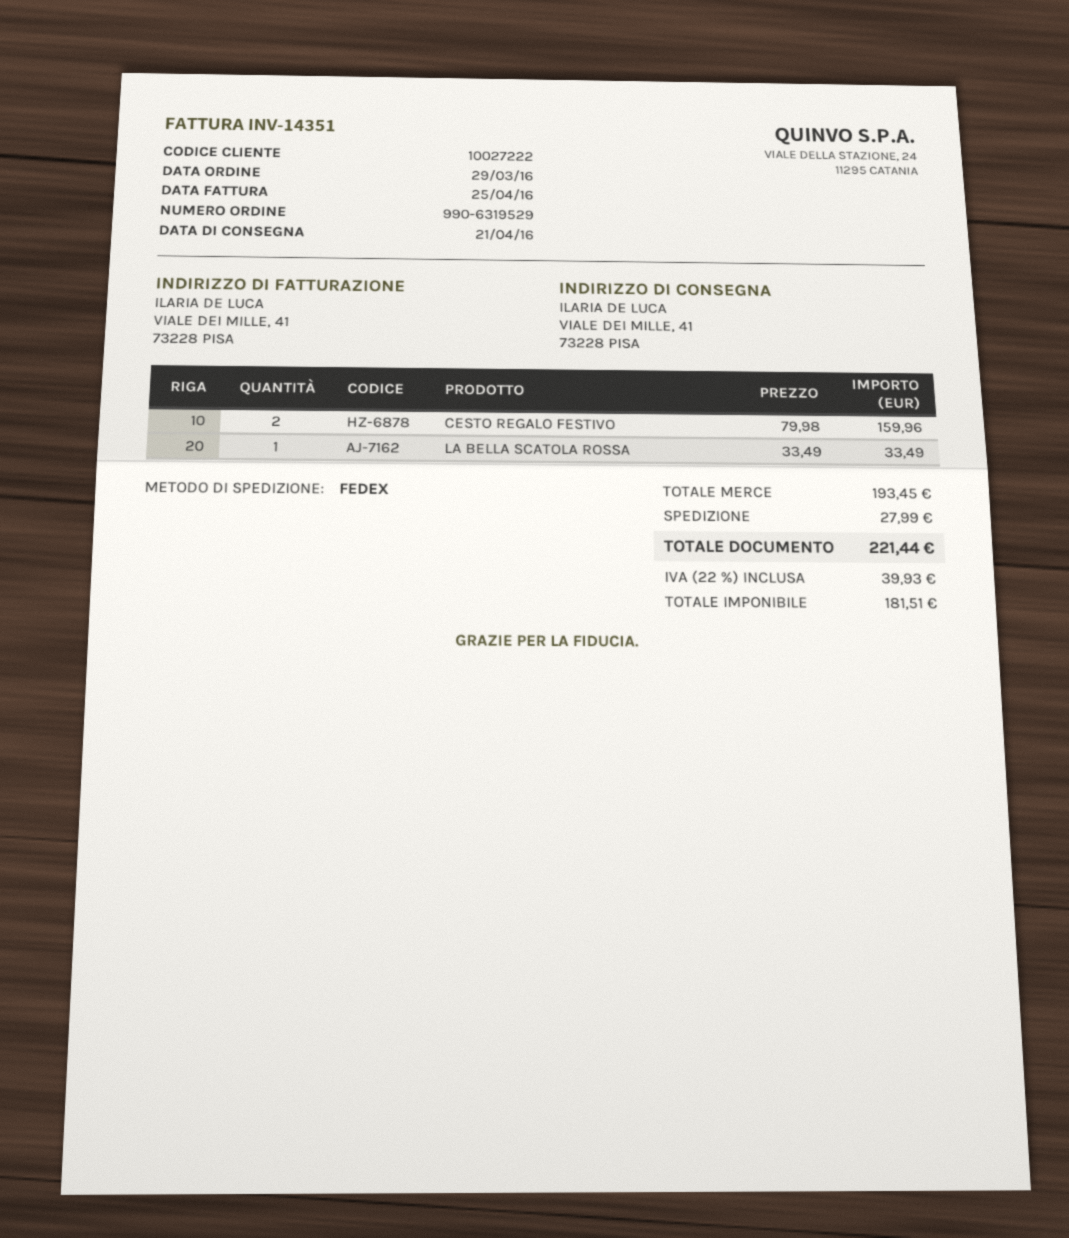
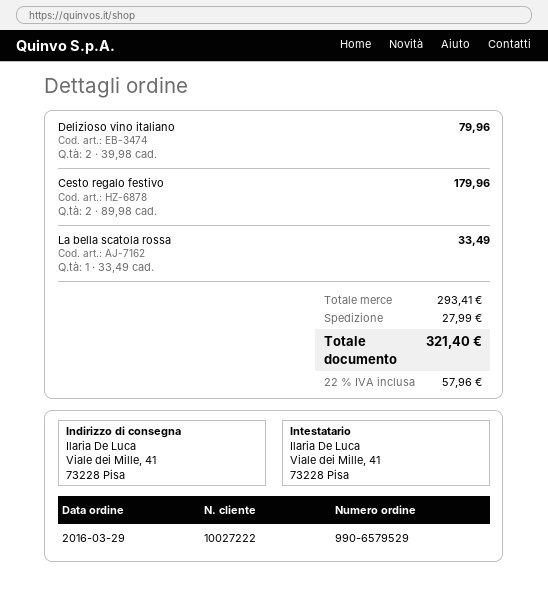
order number: 990-6319529 -> 990-6579529
CESTO REGALO FESTIVO: 2 x 79.98 = 159.96 -> 2 x 89.98 = 179.96
Delizioso vino italiano: none -> 2 x 39.98 = 79.96
subtotal: 193.45 -> 293.41
tax: 22% = 39.93 -> 22% = 57.96
total: 221.44 -> 321.40

